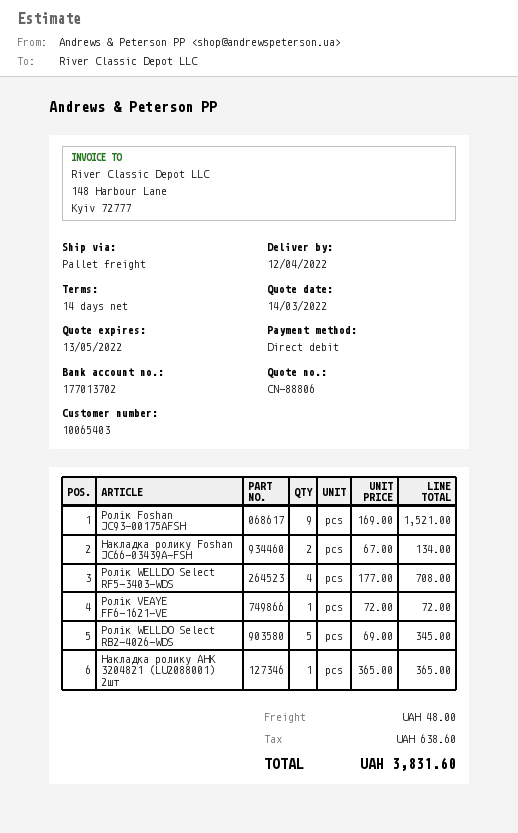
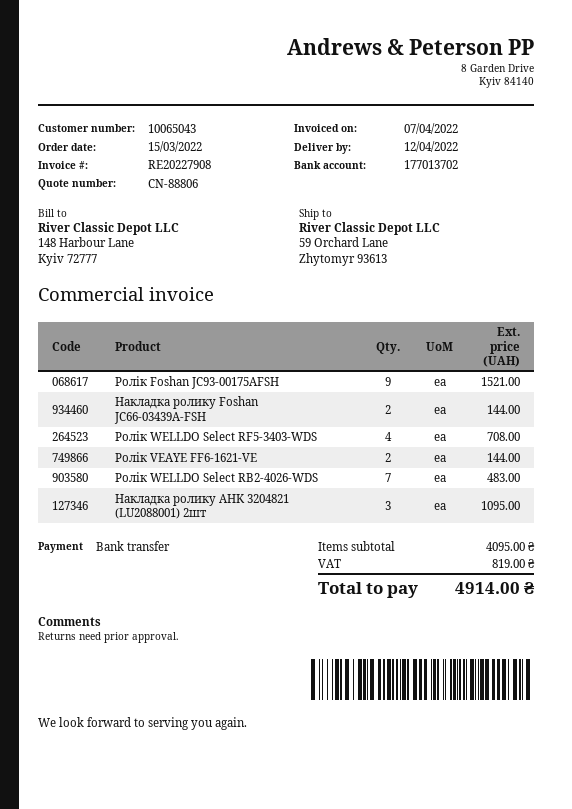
customer number: 10065403 -> 10065043
payment method: direct debit -> bank transfer
Накладка ролику Foshan JC66-03439A-FSH: 2 for 134.00 -> 2 for 144.00
Ролік VEAYE FF6-1621-VE: 1 for 72.00 -> 2 for 144.00
Ролік WELLDO Select RB2-4026-WDS: 5 for 345.00 -> 7 for 483.00
Накладка ролику AHK 3204821 (LU2088001) 2шт: 1 for 365.00 -> 3 for 1095.00
shipping: 48.00 -> none
tax: 638.60 -> 819.00
total: 3831.60 -> 4914.00

